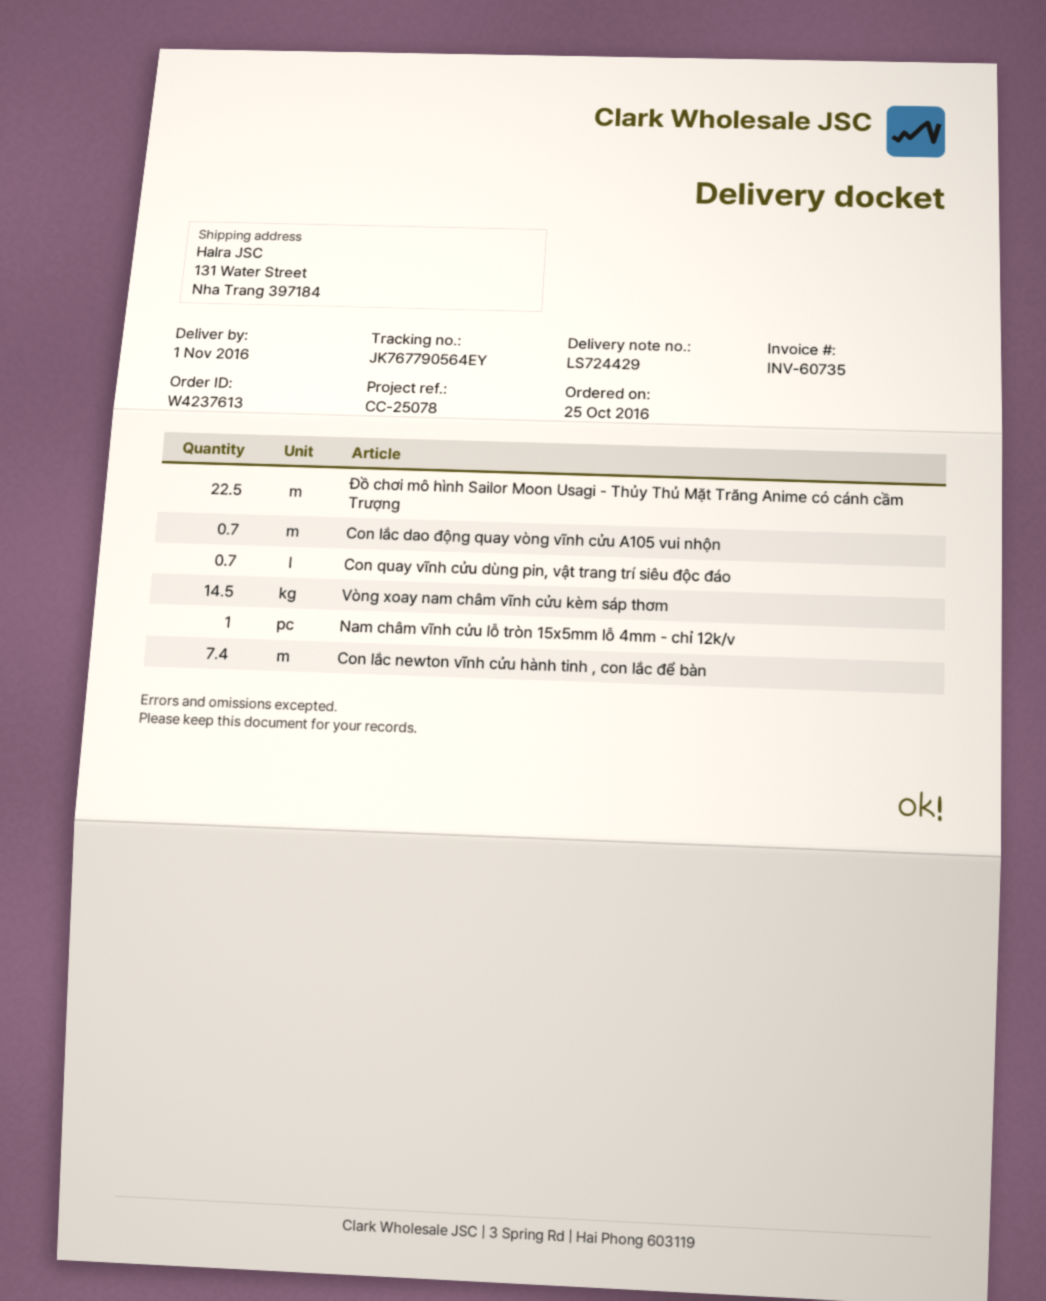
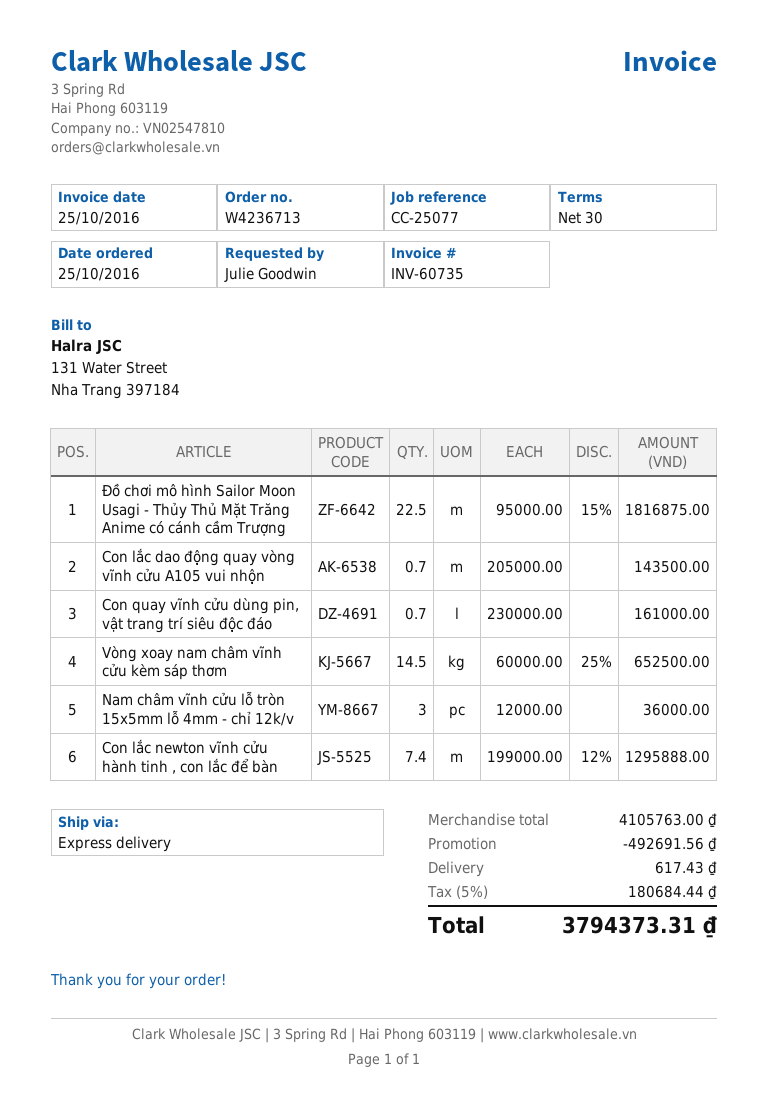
order number: W4237613 -> W4236713
reference: CC-25078 -> CC-25077
Nam châm vĩnh cửu lỗ tròn 15x5mm lỗ 4mm - chỉ 12k/v: 1 -> 3

